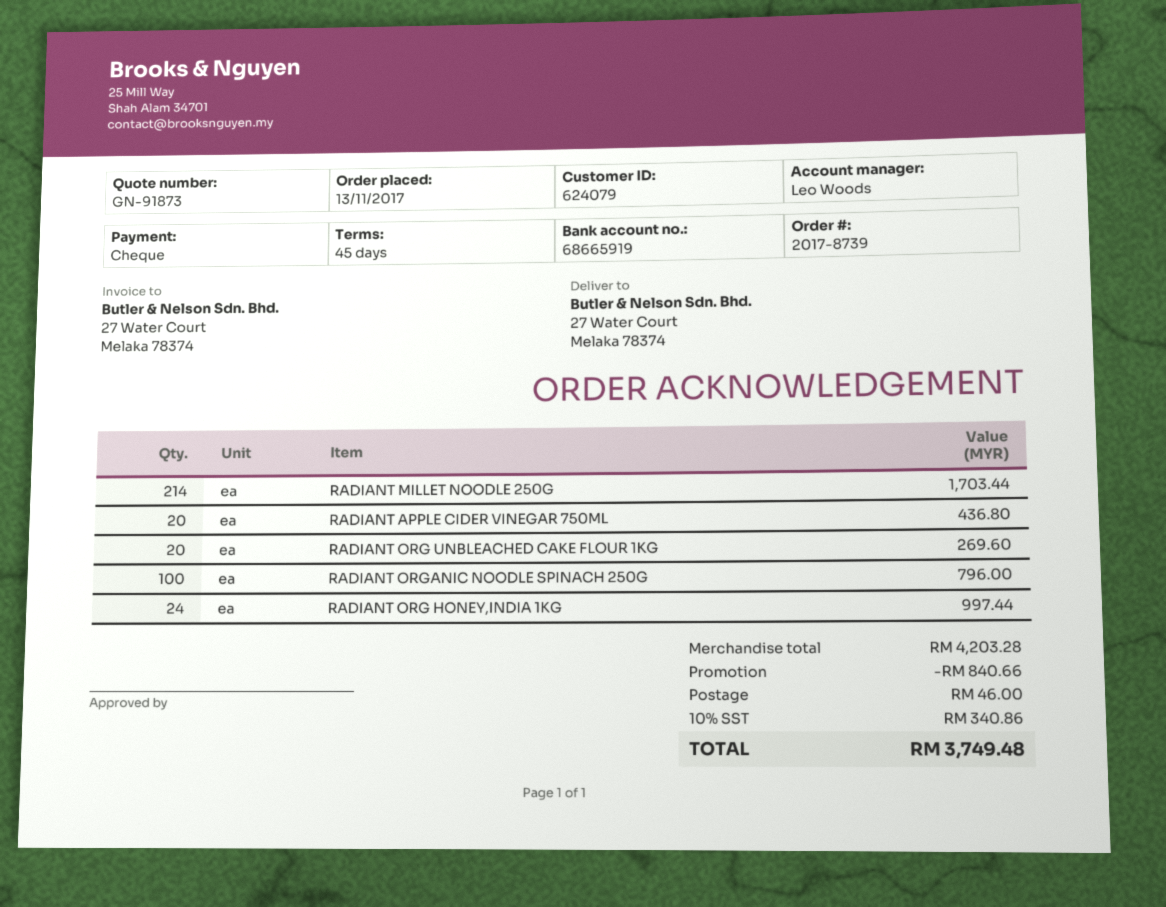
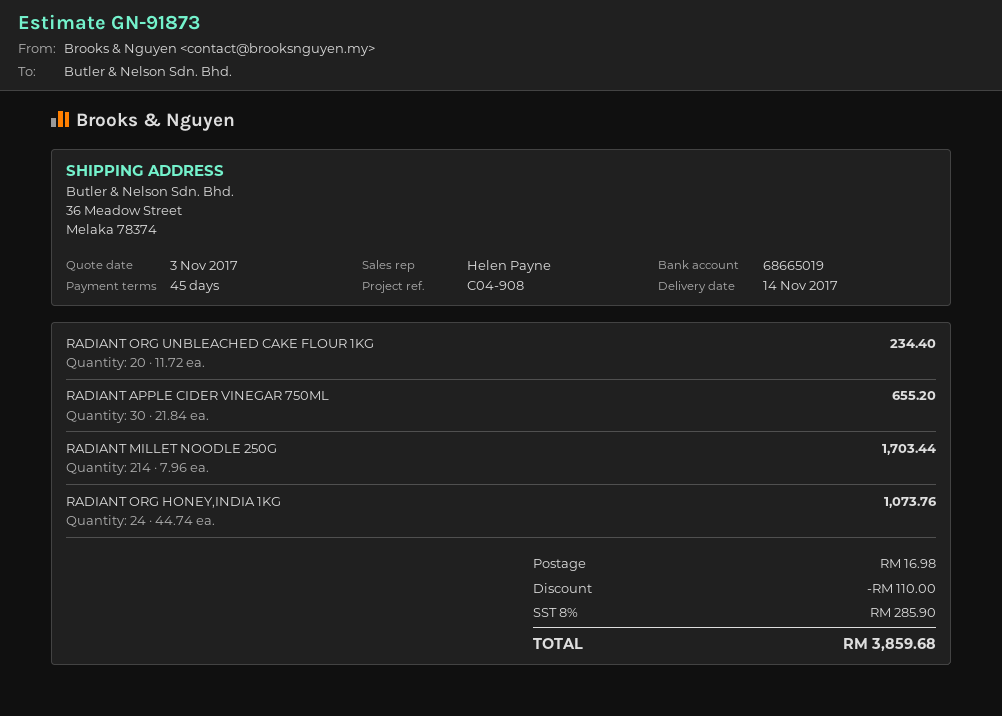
sales rep: Leo Woods -> Helen Payne
bank account: 68665919 -> 68665019
ship to: 27 Water Court, Melaka 78374 -> 36 Meadow Street, Melaka 78374
RADIANT APPLE CIDER VINEGAR 750ML: 20 for 436.80 -> 30 for 655.20
RADIANT ORG UNBLEACHED CAKE FLOUR 1KG: 20 for 269.60 -> 20 for 234.40
RADIANT ORGANIC NOODLE SPINACH 250G: 100 for 796.00 -> none
RADIANT ORG HONEY,INDIA 1KG: 24 for 997.44 -> 24 for 1073.76
discount: 840.66 -> 110.00
shipping: 46.00 -> 16.98
tax: 10% = 340.86 -> 8% = 285.90
total: 3749.48 -> 3859.68

